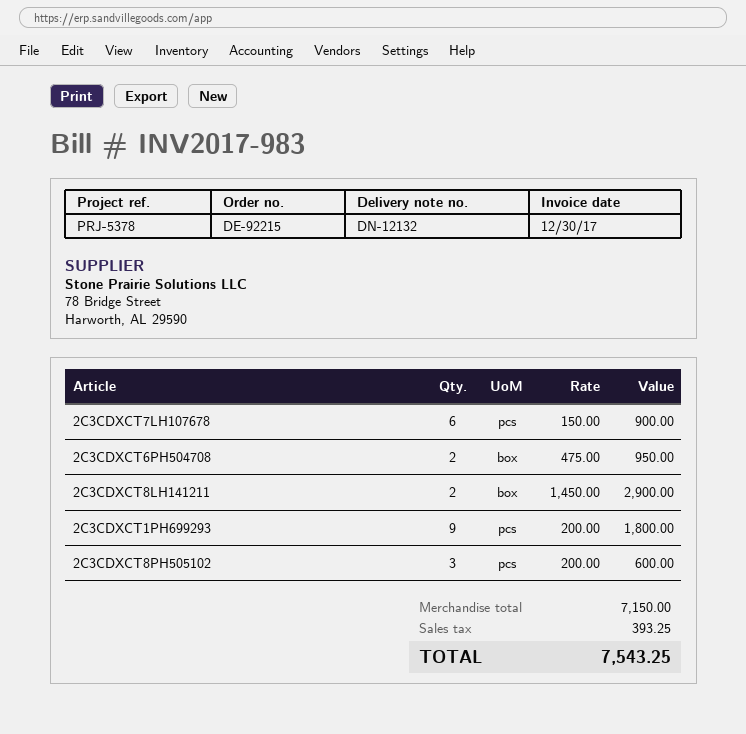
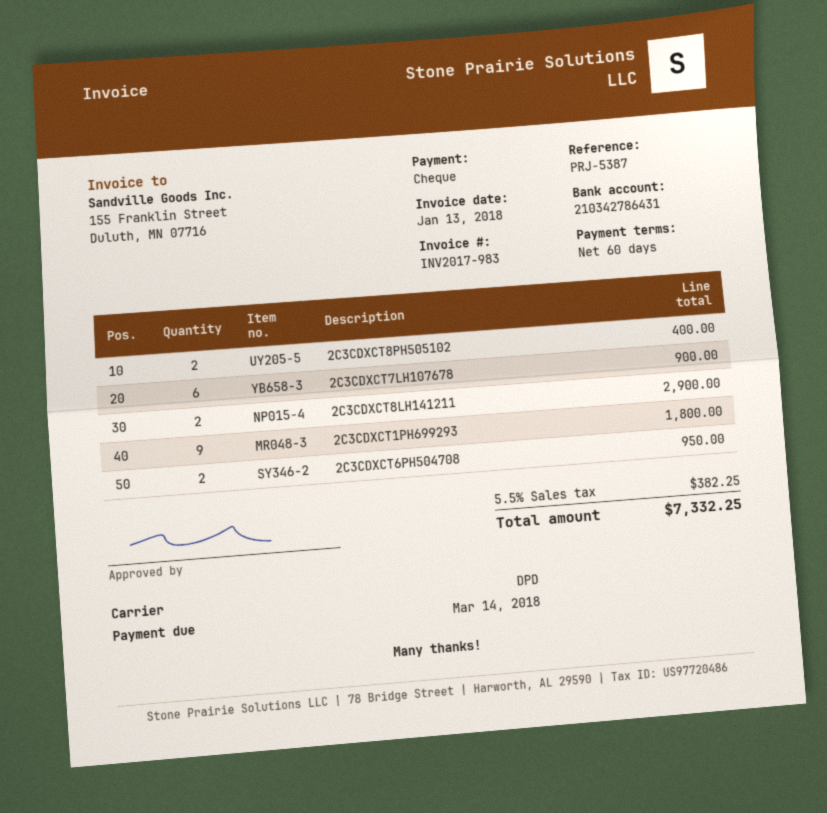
invoice date: 2017-12-30 -> 2018-01-13
reference: PRJ-5378 -> PRJ-5387
2C3CDXCT8PH505102: 3 for 600.00 -> 2 for 400.00
tax: 393.25 -> 382.25
total: 7543.25 -> 7332.25

